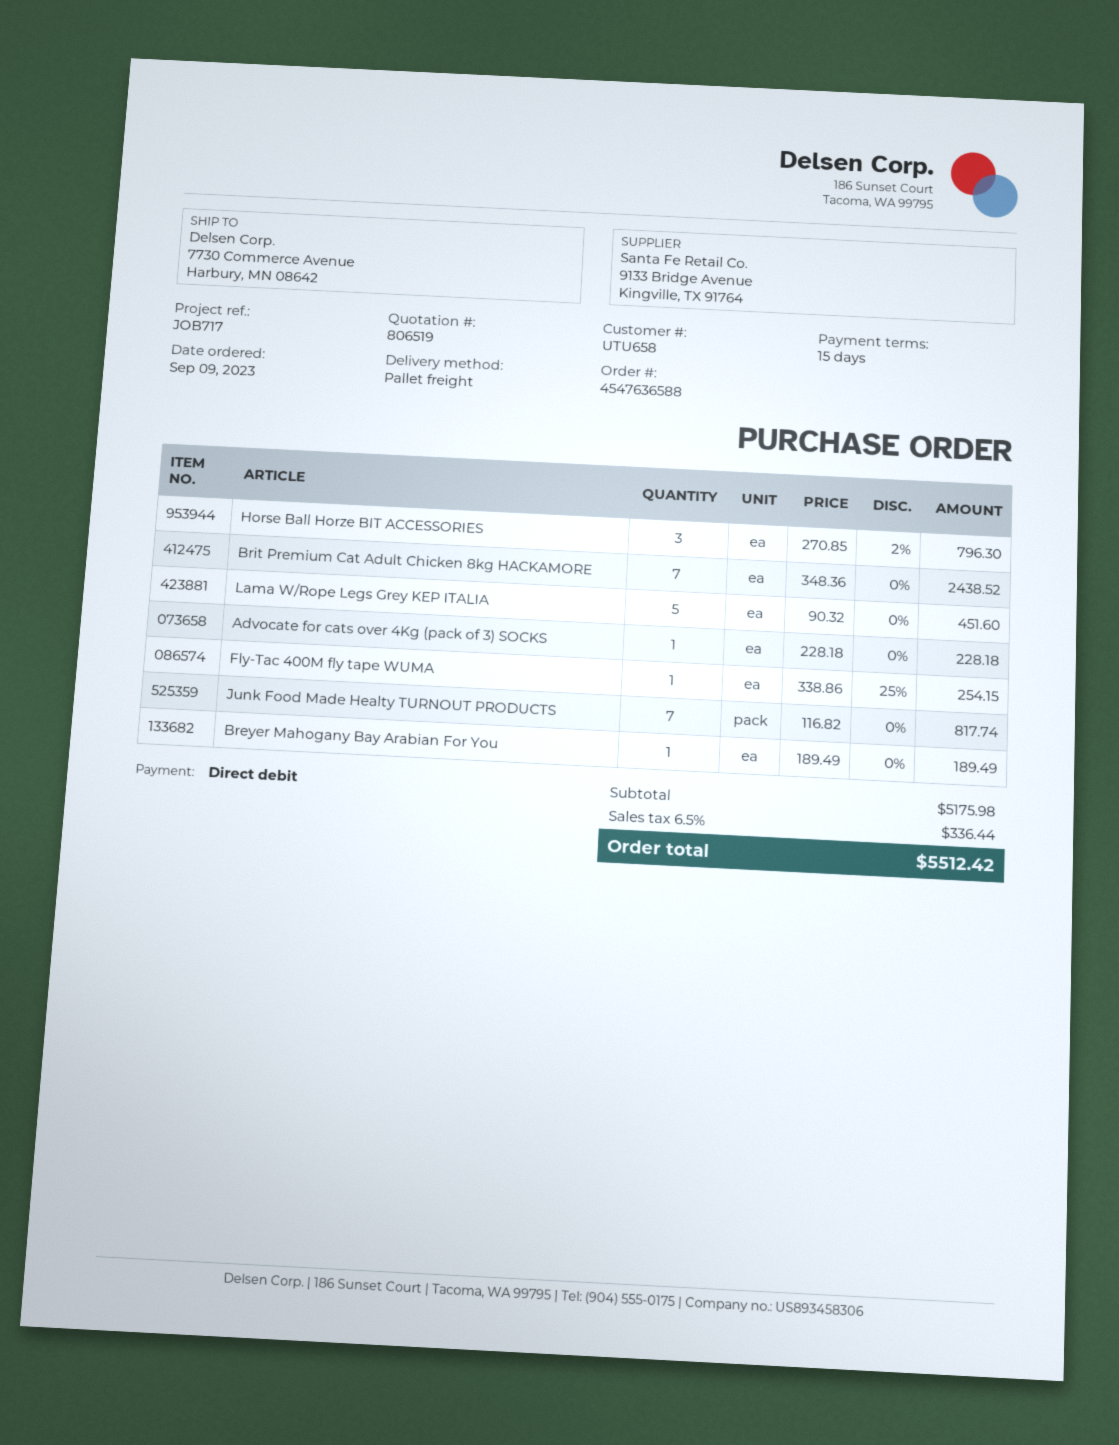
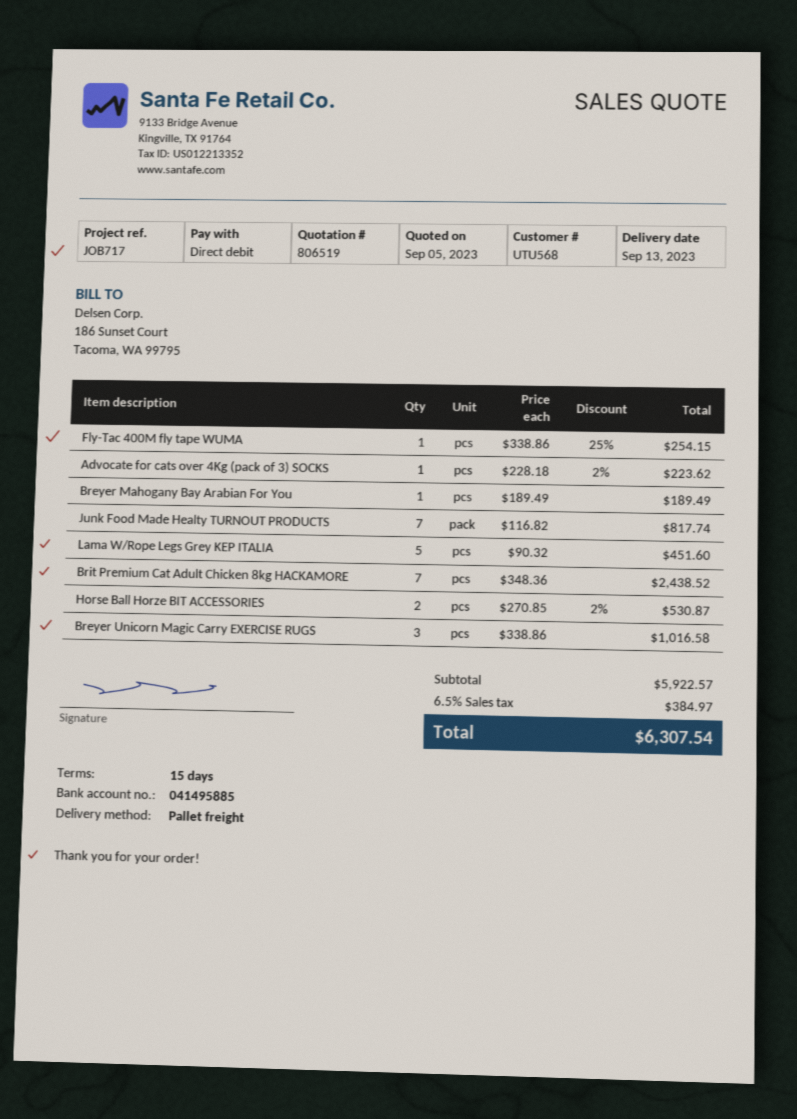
customer number: UTU658 -> UTU568
Horse Ball Horze BIT ACCESSORIES: 3 x 270.85 - 2% = 796.30 -> 2 x 270.85 - 2% = 530.87
Advocate for cats over 4Kg (pack of 3) SOCKS: 1 x 228.18 = 228.18 -> 1 x 228.18 - 2% = 223.62
Breyer Unicorn Magic Carry EXERCISE RUGS: none -> 3 x 338.86 = 1016.58
subtotal: 5175.98 -> 5922.57
tax: 6.5% = 336.44 -> 6.5% = 384.97
total: 5512.42 -> 6307.54

